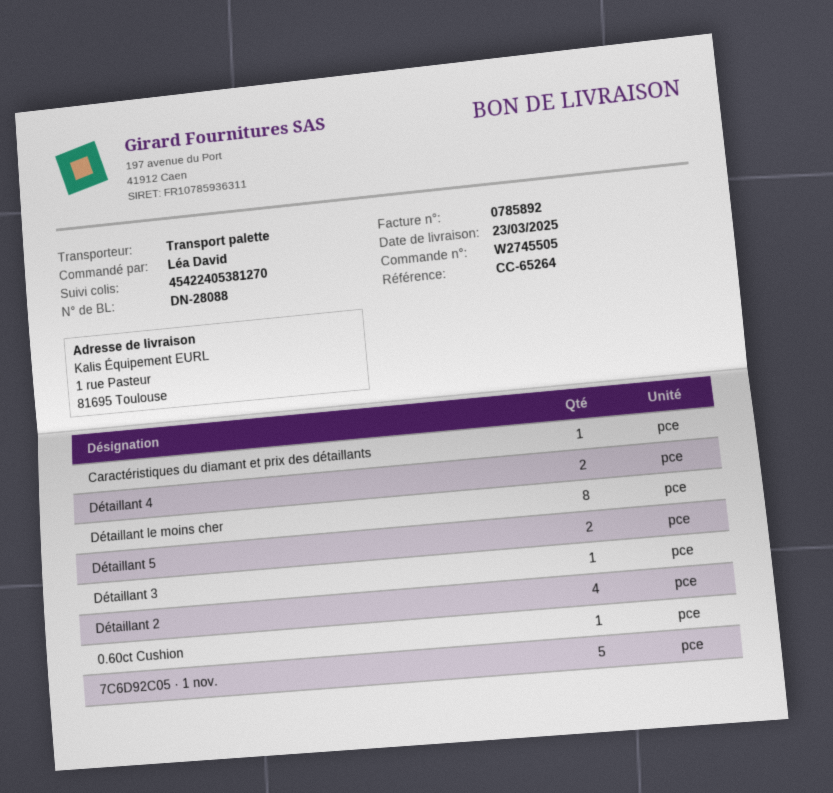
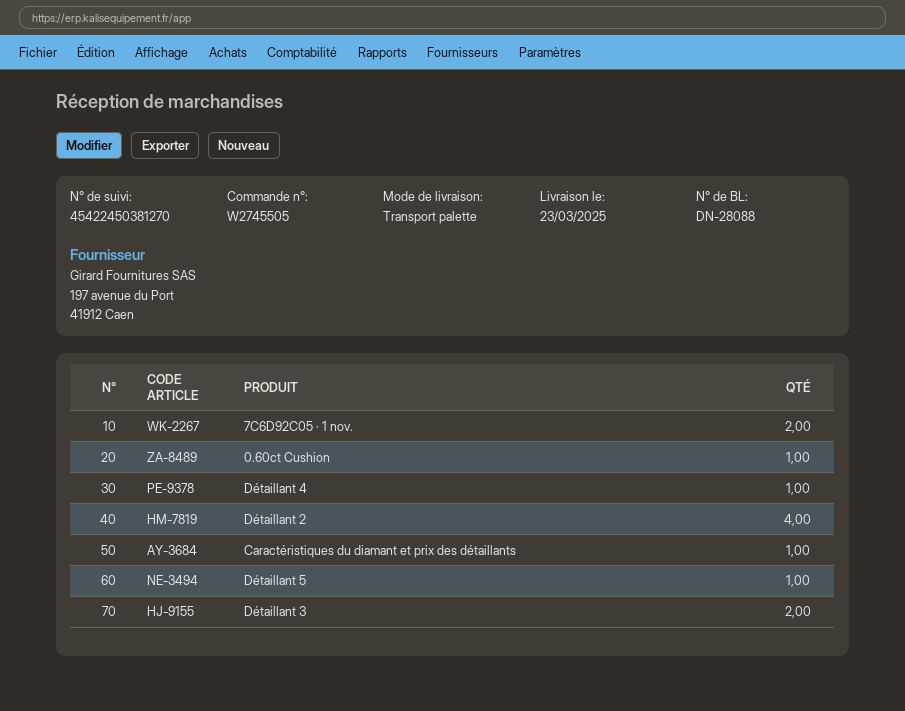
tracking number: 45422405381270 -> 45422450381270
Détaillant 4: 2 -> 1
Détaillant le moins cher: 8 -> none
Détaillant 5: 2 -> 1
Détaillant 3: 1 -> 2
7C6D92C05 · 1 nov.: 5 -> 2

